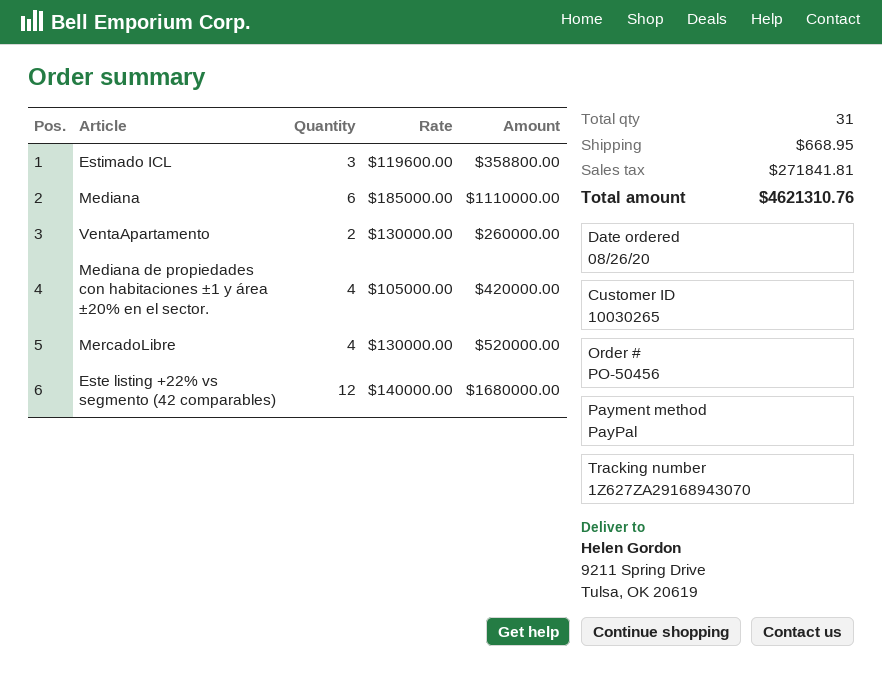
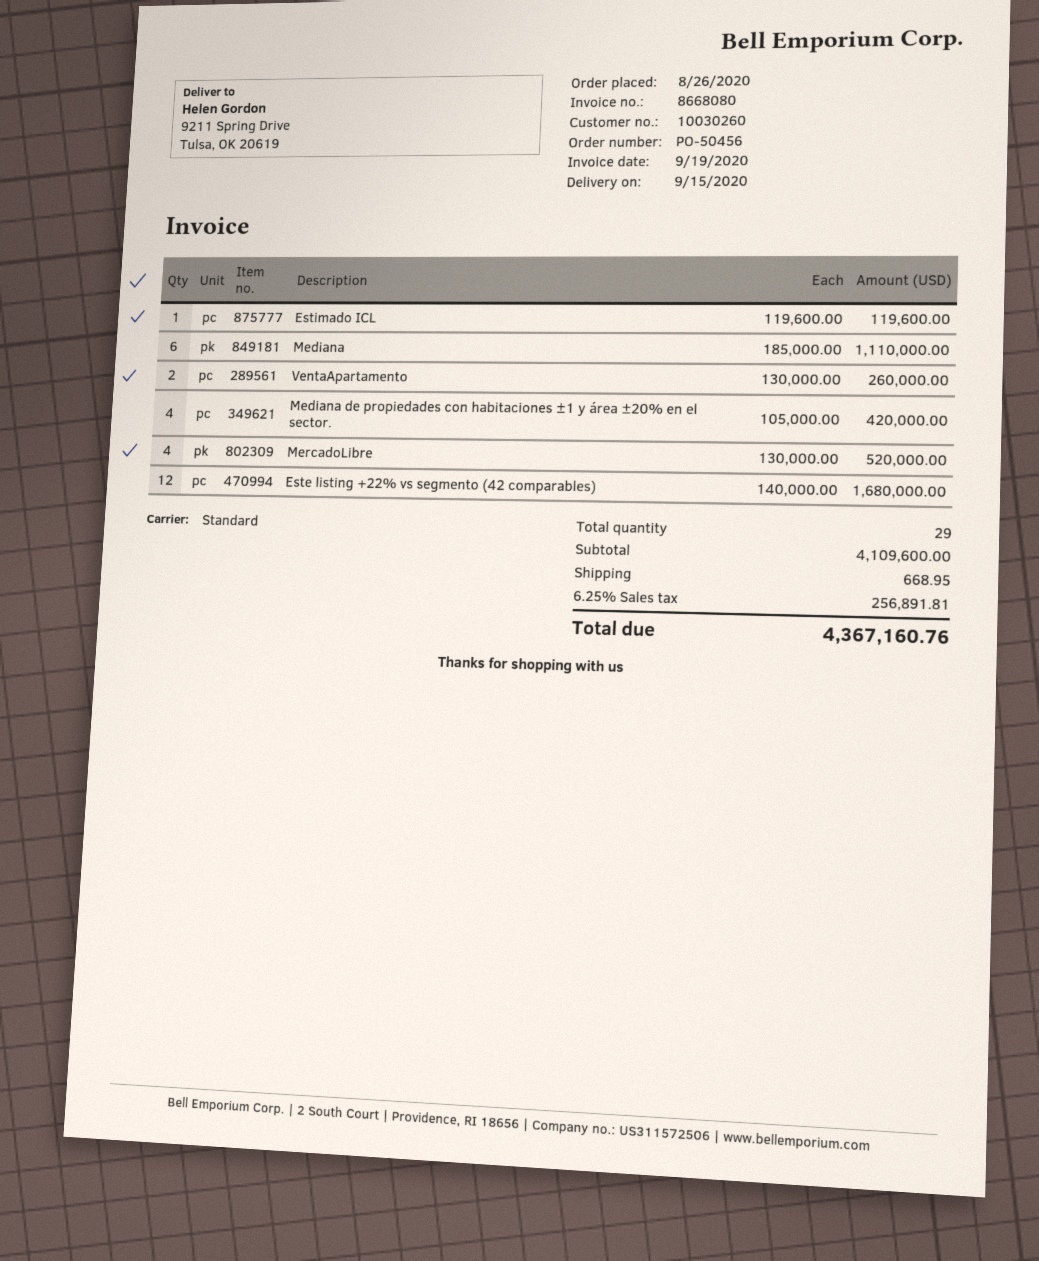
customer number: 10030265 -> 10030260
Estimado ICL: 3 x 119600.00 = 358800.00 -> 1 x 119600.00 = 119600.00
total quantity: 31 -> 29
tax: 271841.81 -> 256891.81
total: 4621310.76 -> 4367160.76

